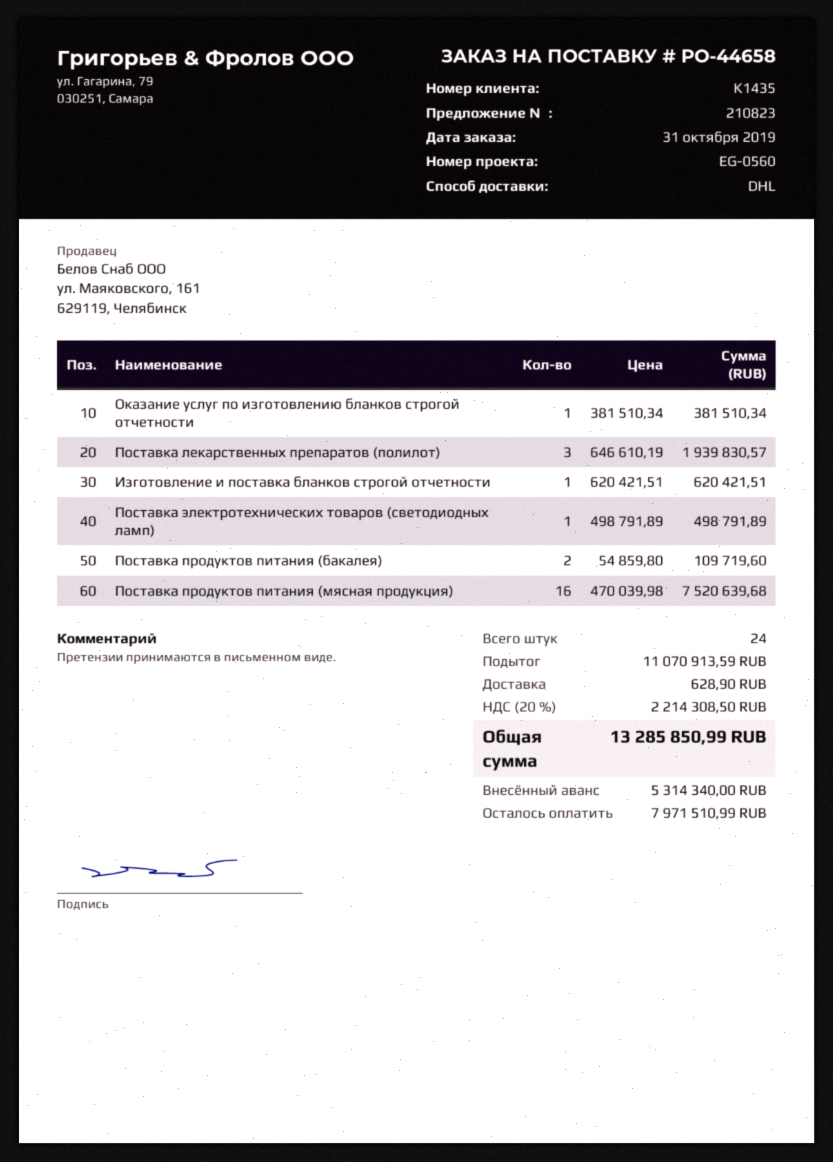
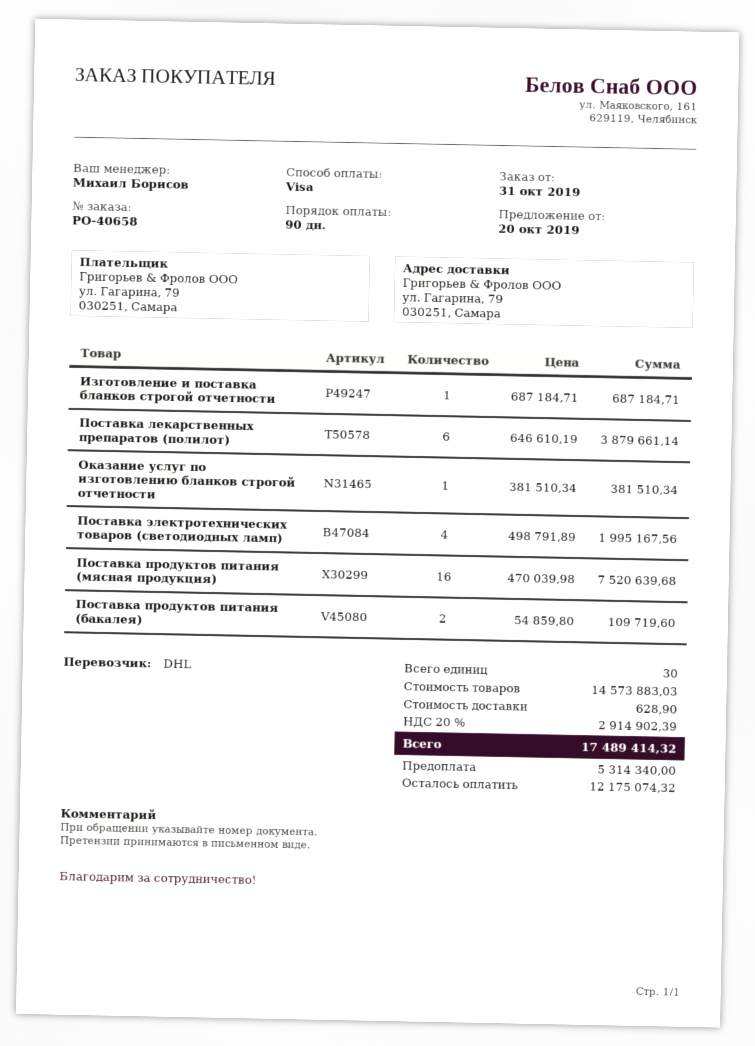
order number: PO-44658 -> PO-40658
Поставка лекарственных препаратов (полилот): 3 x 646610.19 = 1939830.57 -> 6 x 646610.19 = 3879661.14
Изготовление и поставка бланков строгой отчетности: 1 x 620421.51 = 620421.51 -> 1 x 687184.71 = 687184.71
Поставка электротехнических товаров (светодиодных ламп): 1 x 498791.89 = 498791.89 -> 4 x 498791.89 = 1995167.56
total quantity: 24 -> 30
subtotal: 11070913.59 -> 14573883.03
tax: 20% = 2214308.50 -> 20% = 2914902.39
total: 13285850.99 -> 17489414.32
balance: 7971510.99 -> 12175074.32

